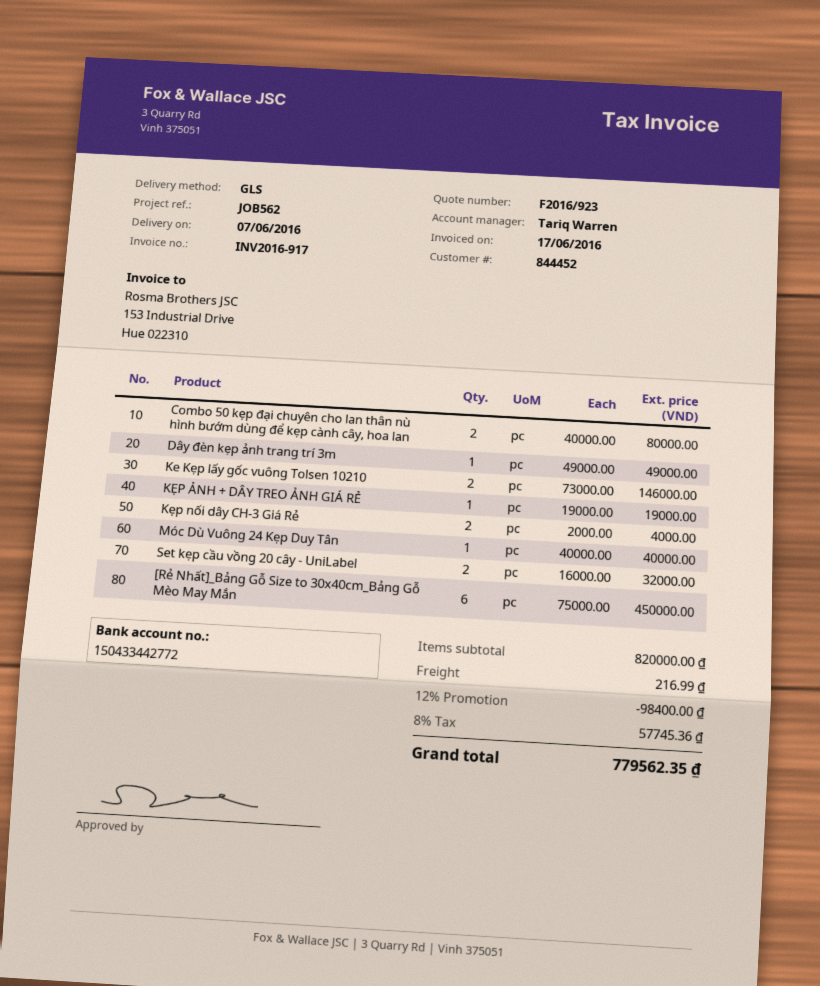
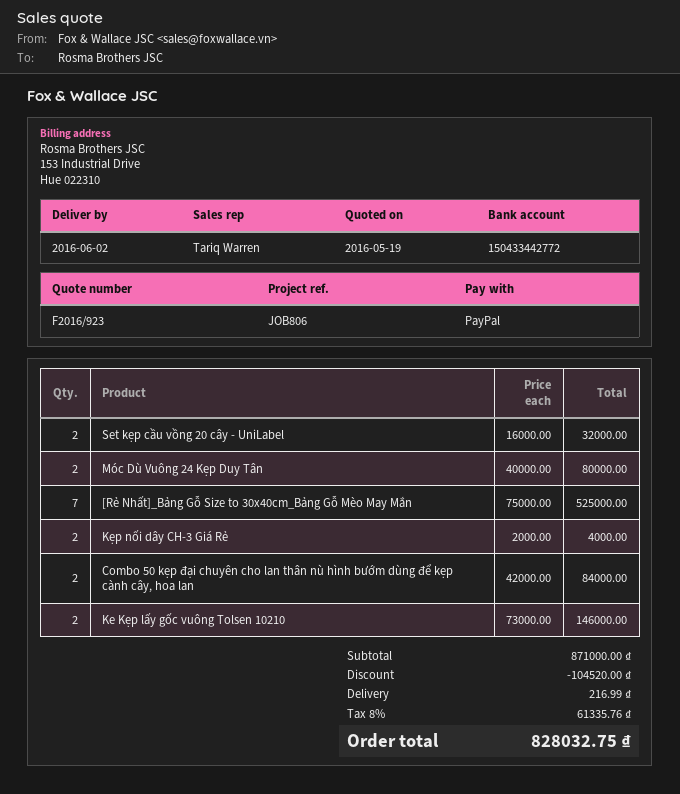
delivery date: 2016-06-07 -> 2016-06-02
reference: JOB562 -> JOB806
Combo 50 kẹp đại chuyên cho lan thân nù hình bướm dùng để kẹp cành cây, hoa lan: 2 x 40000.00 = 80000.00 -> 2 x 42000.00 = 84000.00
Dây đèn kẹp ảnh trang trí 3m: 1 x 49000.00 = 49000.00 -> none
KẸP ẢNH + DÂY TREO ẢNH GIÁ RẺ: 1 x 19000.00 = 19000.00 -> none
Móc Dù Vuông 24 Kẹp Duy Tân: 1 x 40000.00 = 40000.00 -> 2 x 40000.00 = 80000.00
[Rẻ Nhất]_Bảng Gỗ Size to 30x40cm_Bảng Gỗ Mèo May Mắn: 6 x 75000.00 = 450000.00 -> 7 x 75000.00 = 525000.00
subtotal: 820000.00 -> 871000.00
discount: 98400.00 -> 104520.00
tax: 8% = 57745.36 -> 8% = 61335.76
total: 779562.35 -> 828032.75

